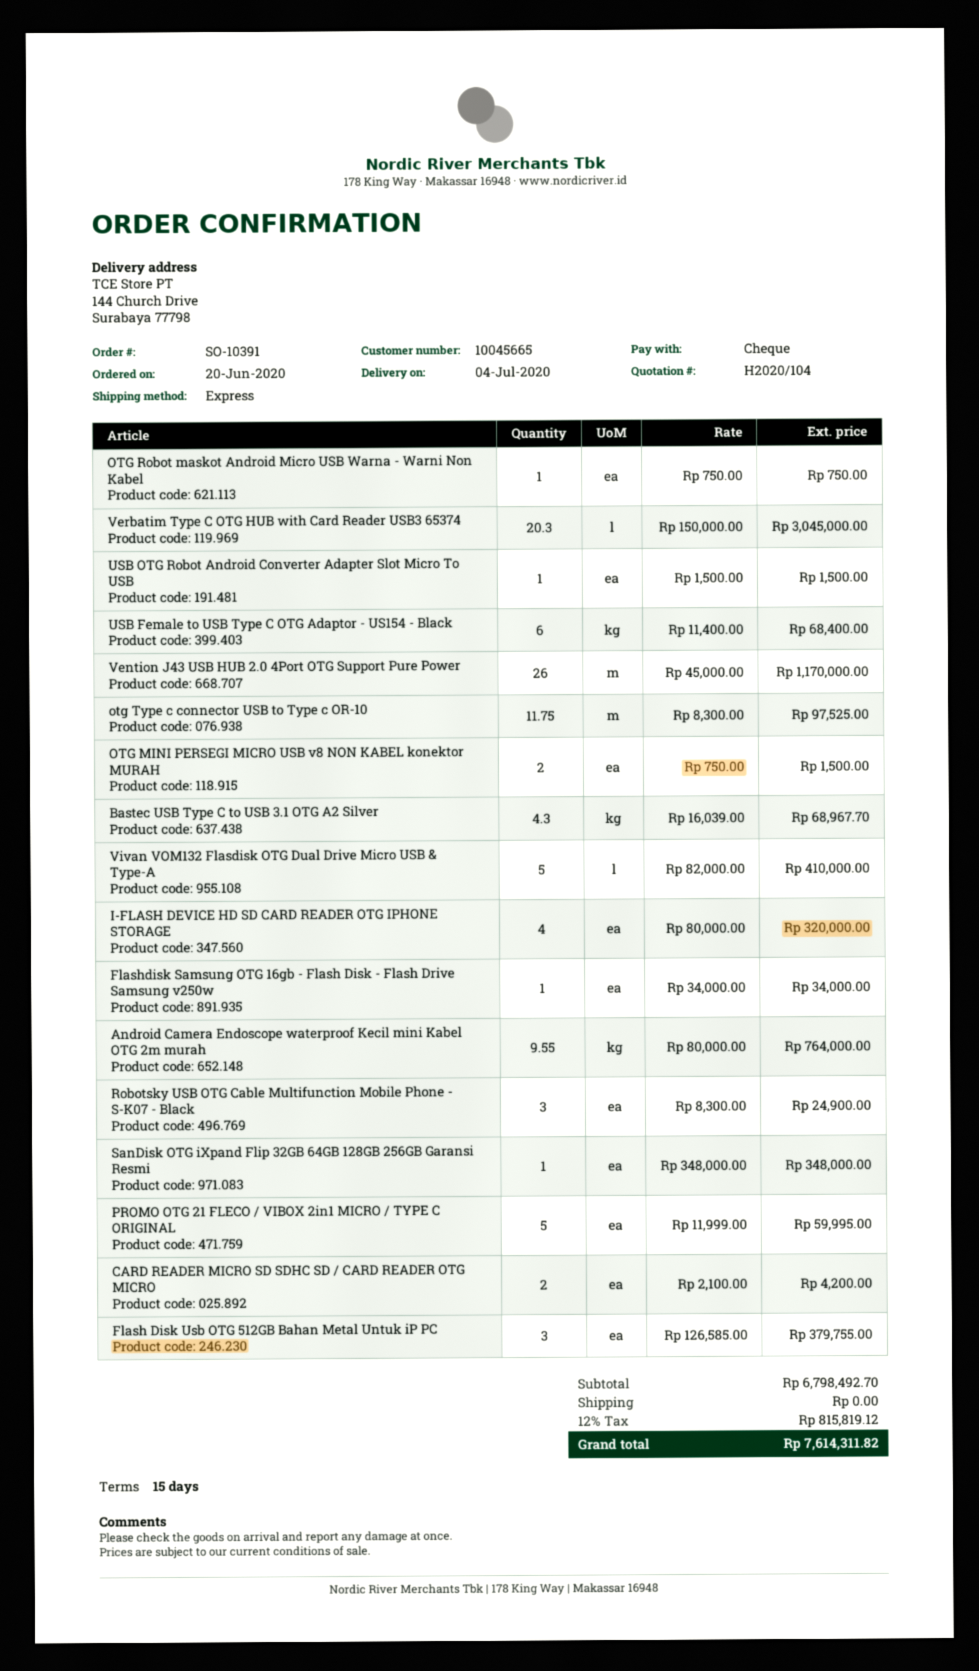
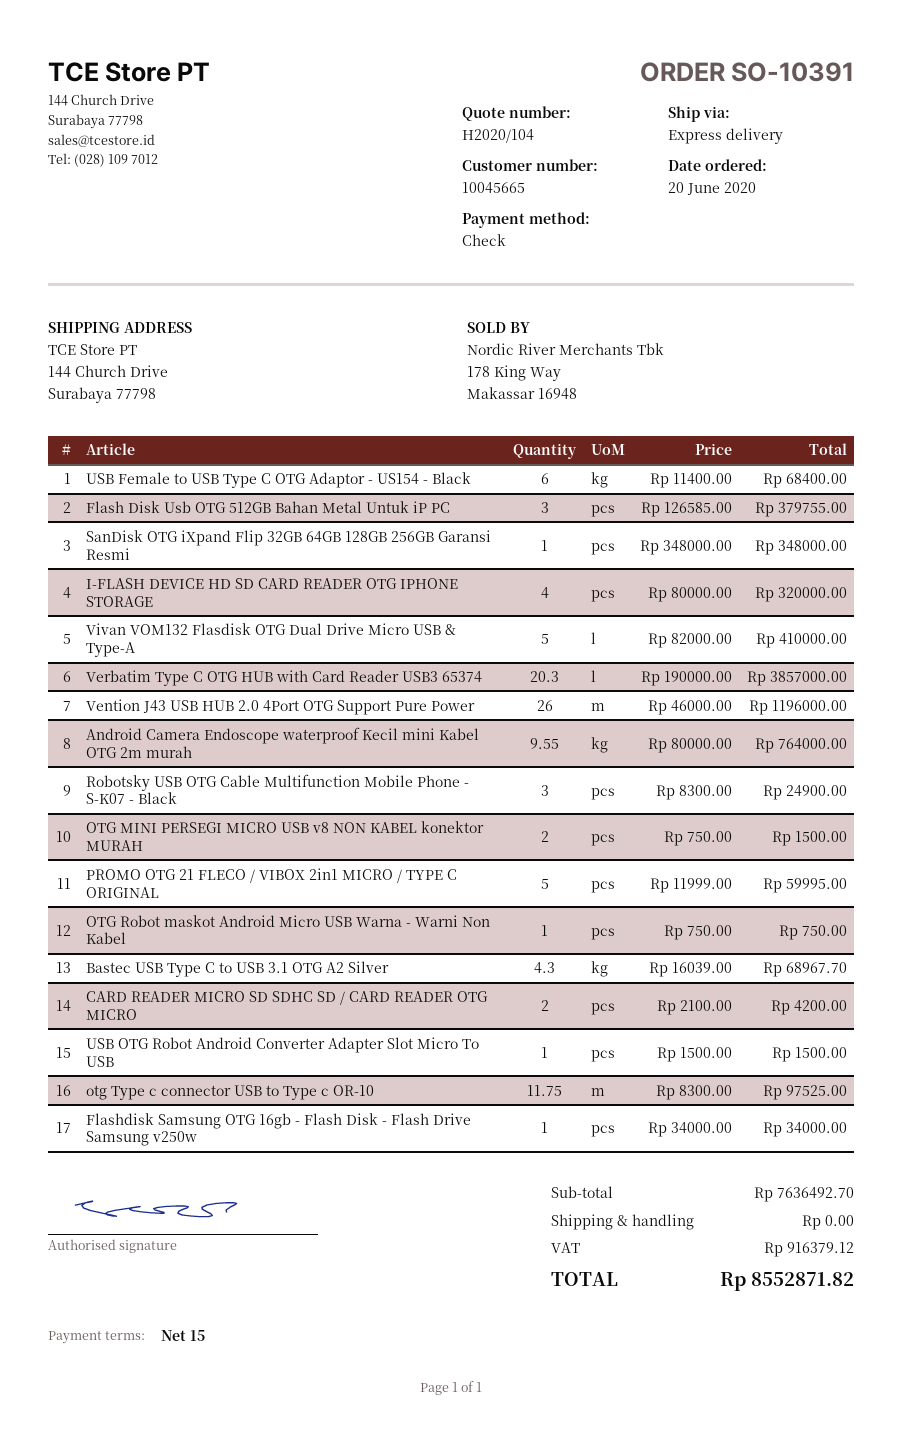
Verbatim Type C OTG HUB with Card Reader USB3 65374: 20.3 x 150000.00 = 3045000.00 -> 20.3 x 190000.00 = 3857000.00
Vention J43 USB HUB 2.0 4Port OTG Support Pure Power: 26 x 45000.00 = 1170000.00 -> 26 x 46000.00 = 1196000.00
subtotal: 6798492.70 -> 7636492.70
tax: 815819.12 -> 916379.12
total: 7614311.82 -> 8552871.82

